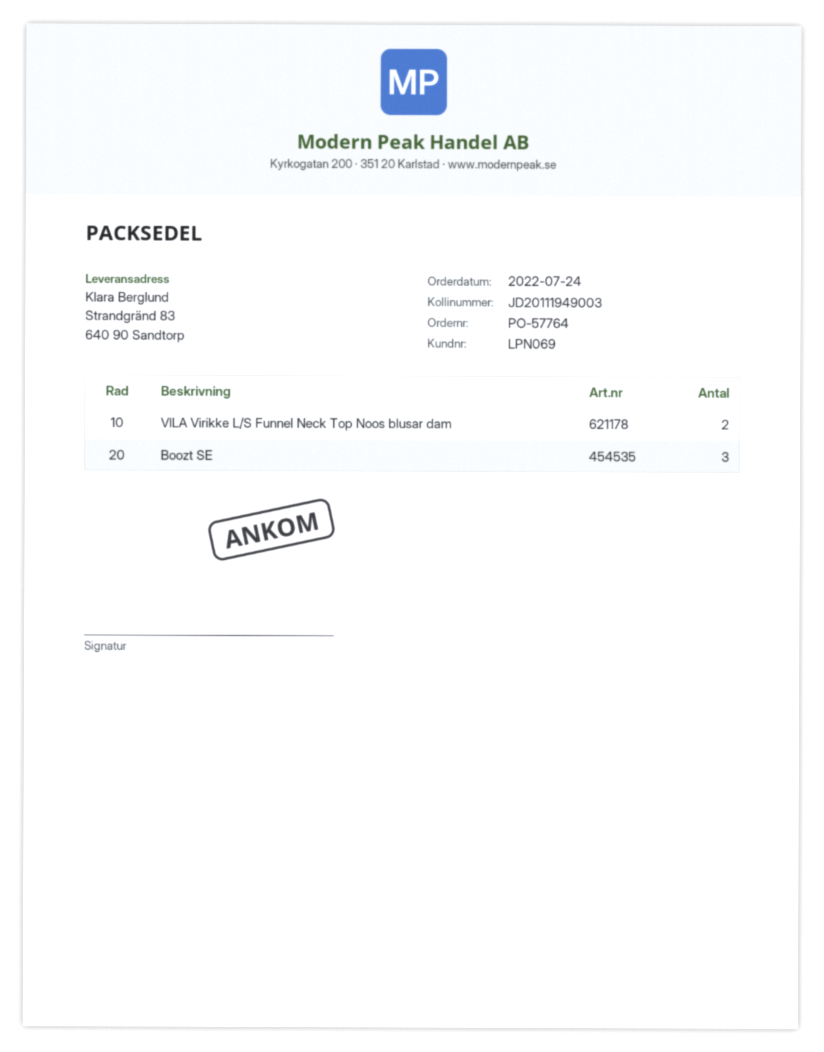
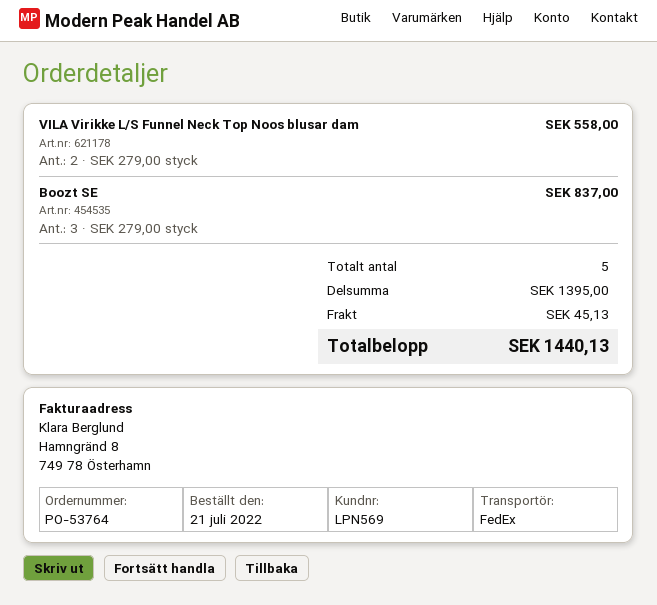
order number: PO-57764 -> PO-53764
order date: 2022-07-24 -> 2022-07-21
customer number: LPN069 -> LPN569

